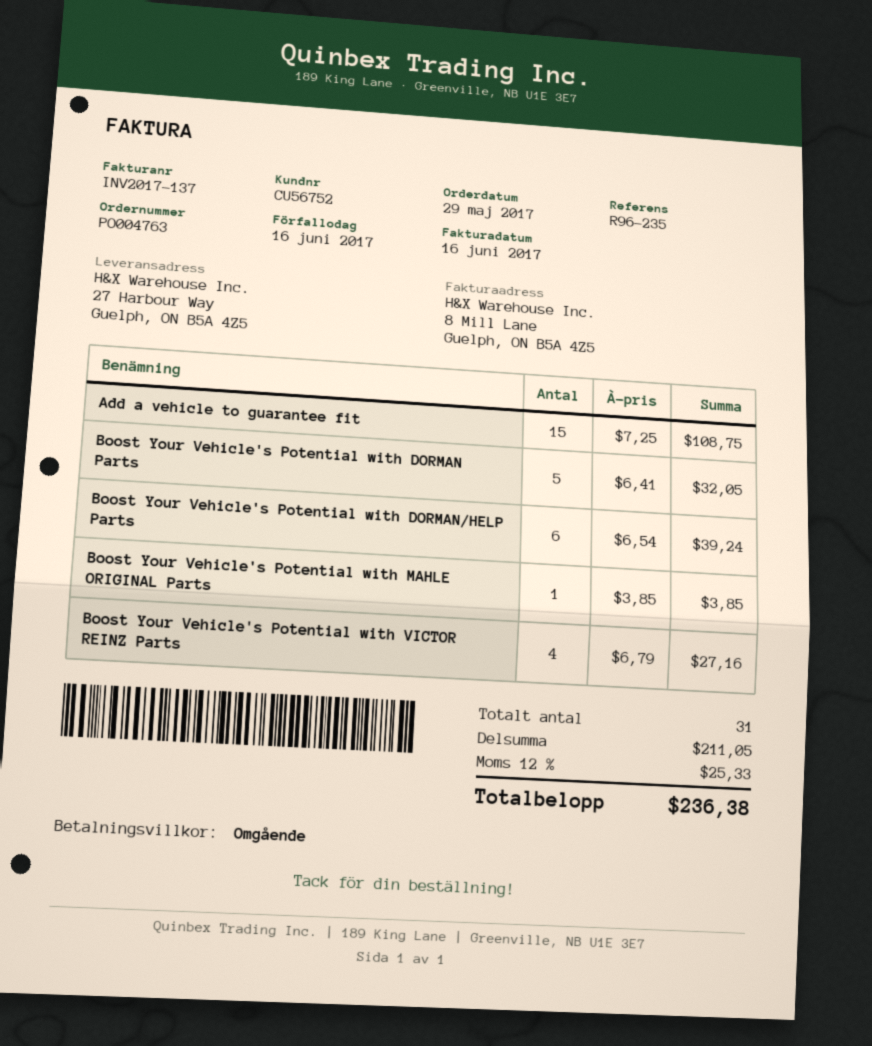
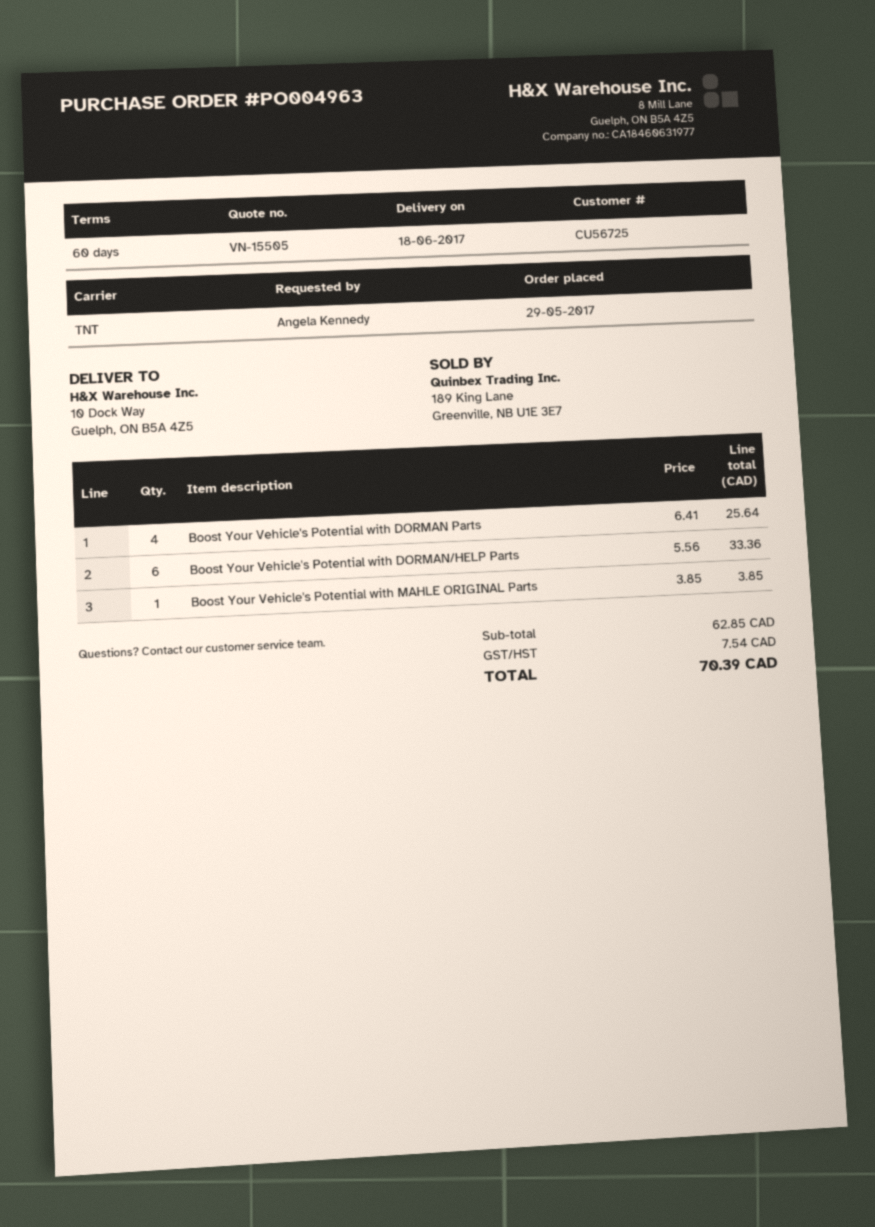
order number: PO004763 -> PO004963
payment terms: on receipt -> 60 days
customer number: CU56752 -> CU56725
ship to: 27 Harbour Way, Guelph, ON B5A 4Z5 -> 10 Dock Way, Guelph, ON B5A 4Z5
Add a vehicle to guarantee fit: 15 x 7.25 = 108.75 -> none
Boost Your Vehicle's Potential with DORMAN Parts: 5 x 6.41 = 32.05 -> 4 x 6.41 = 25.64
Boost Your Vehicle's Potential with DORMAN/HELP Parts: 6 x 6.54 = 39.24 -> 6 x 5.56 = 33.36
Boost Your Vehicle's Potential with VICTOR REINZ Parts: 4 x 6.79 = 27.16 -> none
subtotal: 211.05 -> 62.85
tax: 25.33 -> 7.54
total: 236.38 -> 70.39

